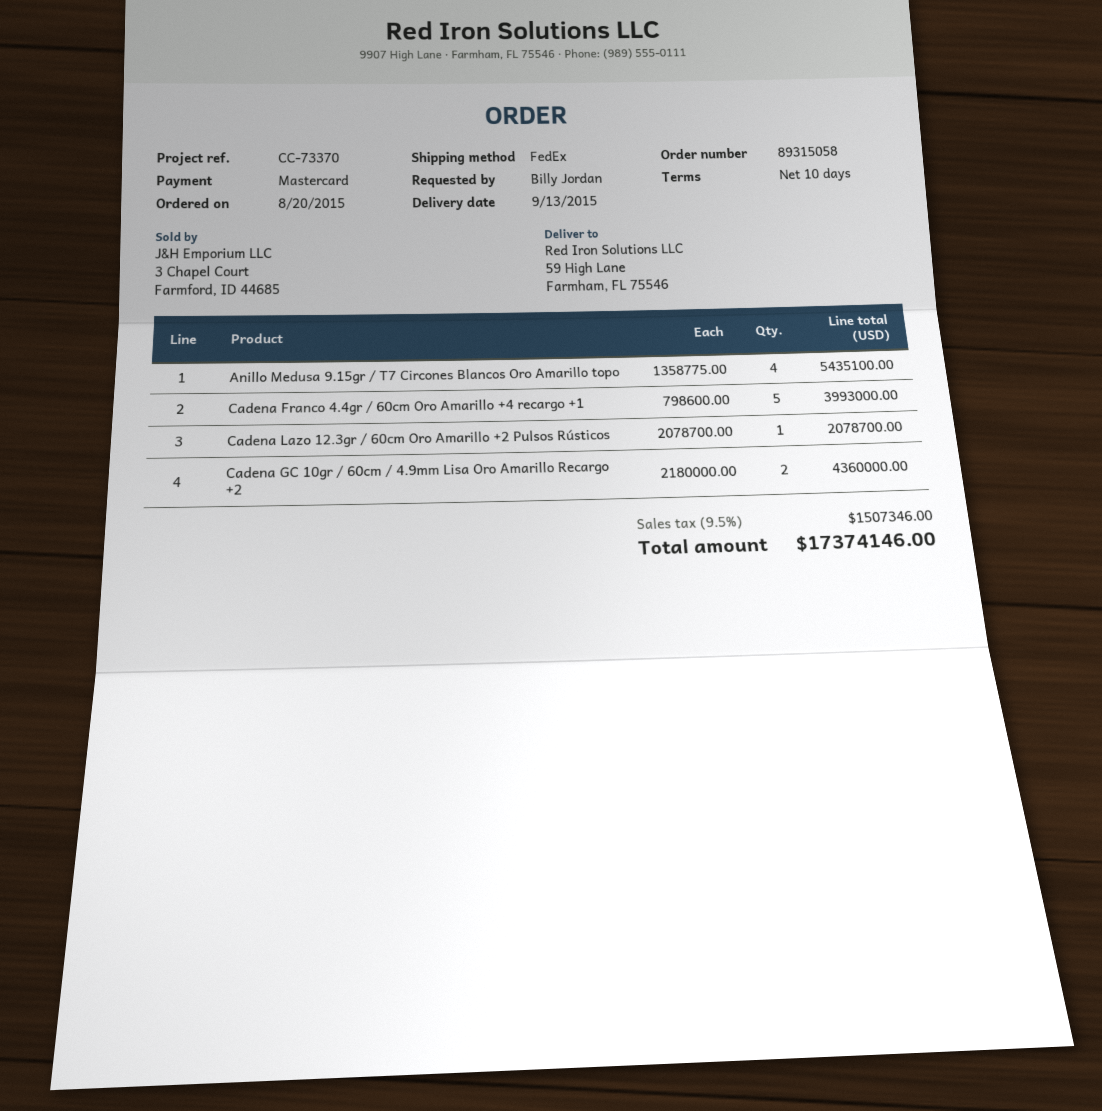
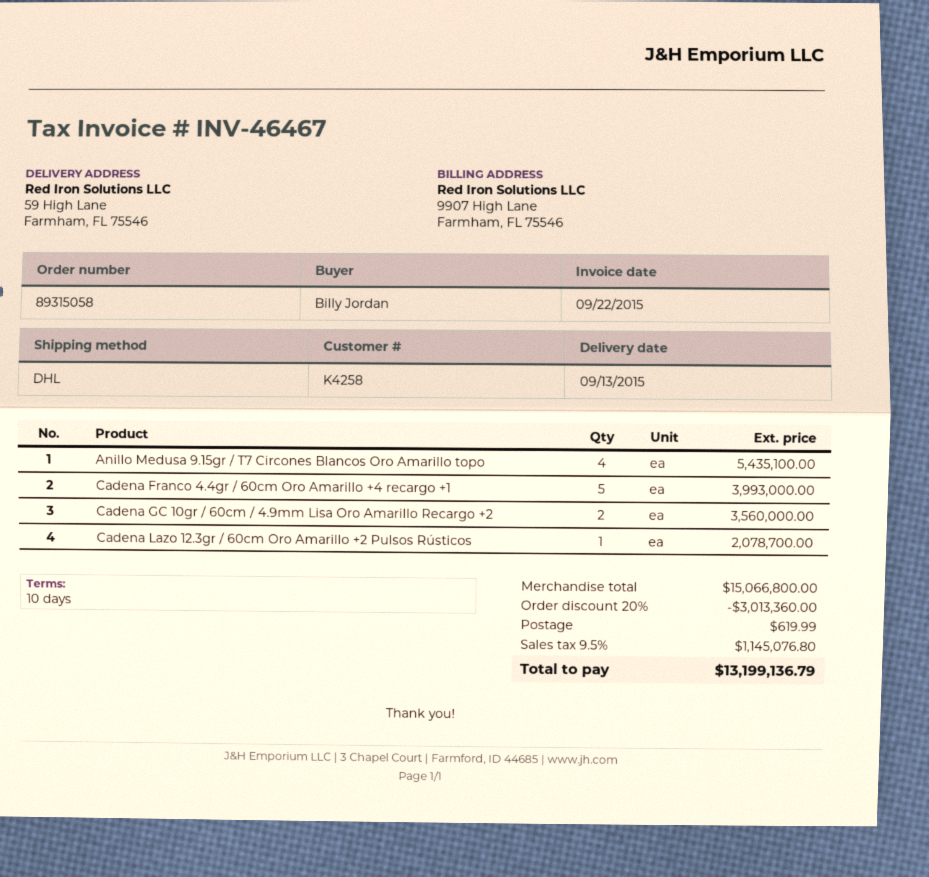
shipping method: FedEx -> DHL
Cadena GC 10gr / 60cm / 4.9mm Lisa Oro Amarillo Recargo +2: 2 for 4360000.00 -> 2 for 3560000.00
discount: none -> 20% = 3013360.00
shipping: none -> 619.99
tax: 9.5% = 1507346.00 -> 9.5% = 1145076.80
total: 17374146.00 -> 13199136.79

